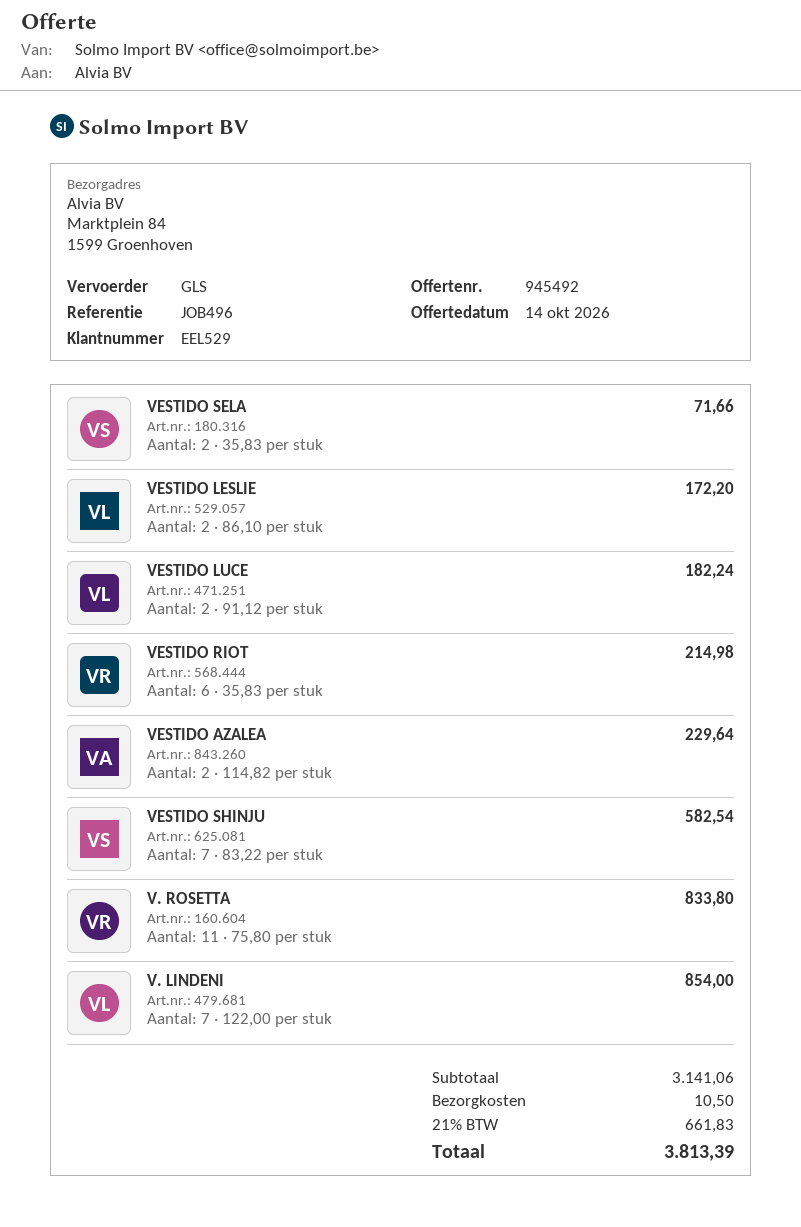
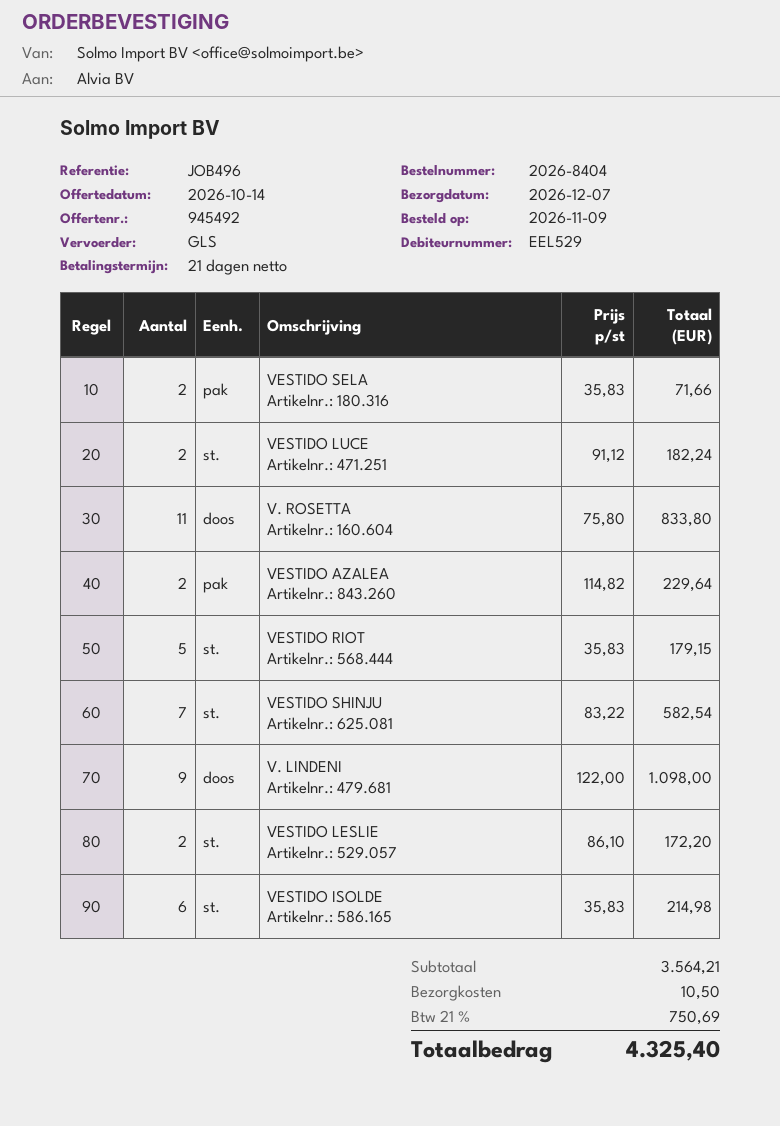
VESTIDO RIOT: 6 x 35.83 = 214.98 -> 5 x 35.83 = 179.15
V. LINDENI: 7 x 122.00 = 854.00 -> 9 x 122.00 = 1098.00
VESTIDO ISOLDE: none -> 6 x 35.83 = 214.98
subtotal: 3141.06 -> 3564.21
tax: 21% = 661.83 -> 21% = 750.69
total: 3813.39 -> 4325.40

